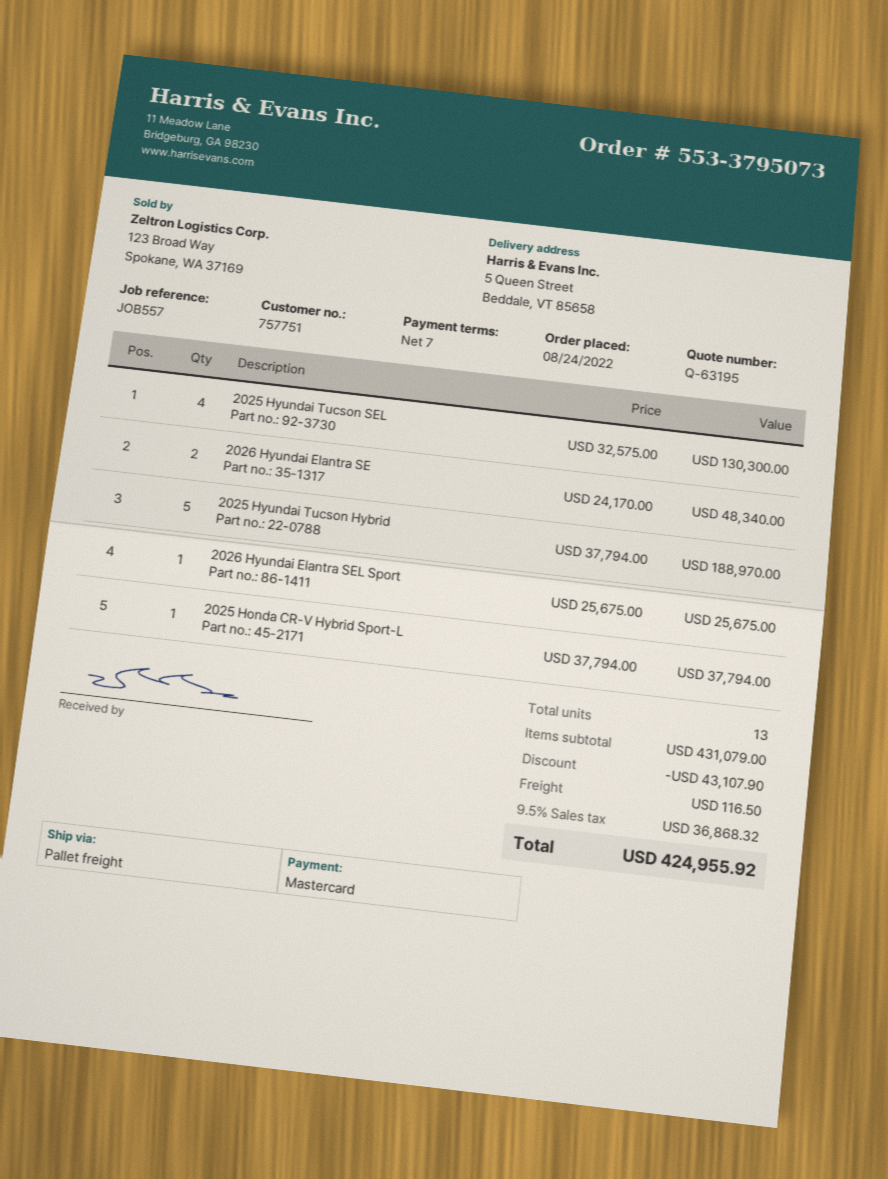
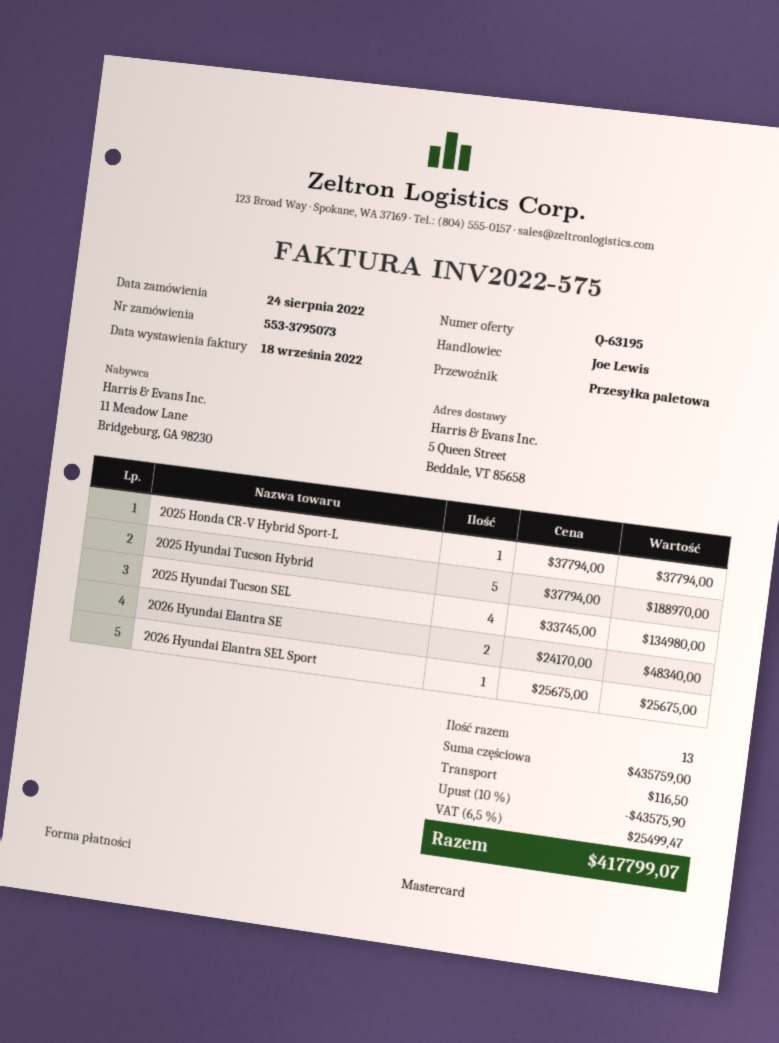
2025 Hyundai Tucson SEL: 4 x 32575.00 = 130300.00 -> 4 x 33745.00 = 134980.00
subtotal: 431079.00 -> 435759.00
discount: 43107.90 -> 43575.90
tax: 9.5% = 36868.32 -> 6.5% = 25499.47
total: 424955.92 -> 417799.07

